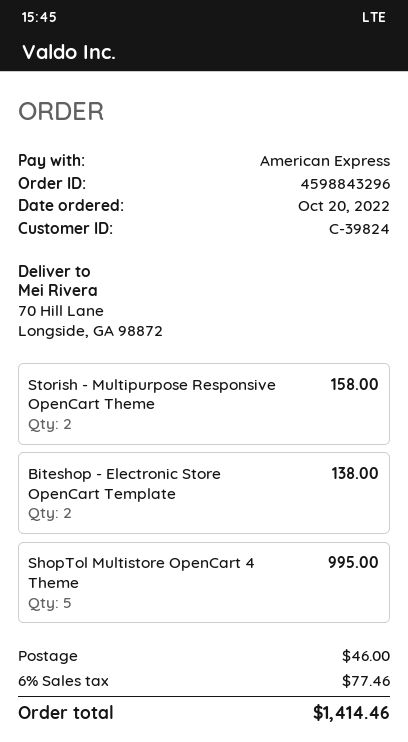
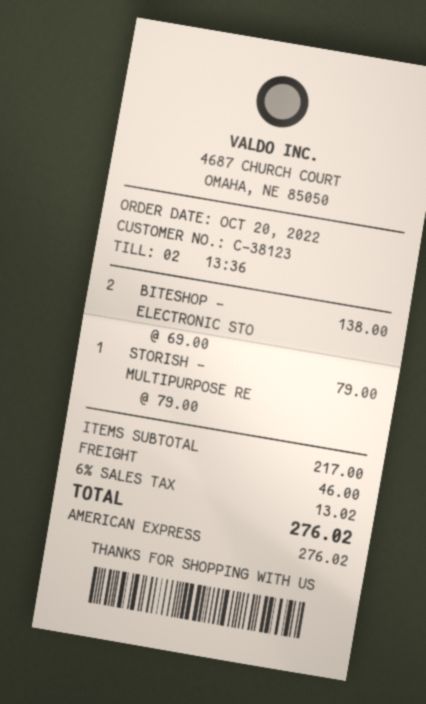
customer number: C-39824 -> C-38123
Storish - Multipurpose Responsive OpenCart Theme: 2 for 158.00 -> 1 for 79.00
ShopTol Multistore OpenCart 4 Theme: 5 for 995.00 -> none
tax: 6% = 77.46 -> 6% = 13.02
total: 1414.46 -> 276.02

